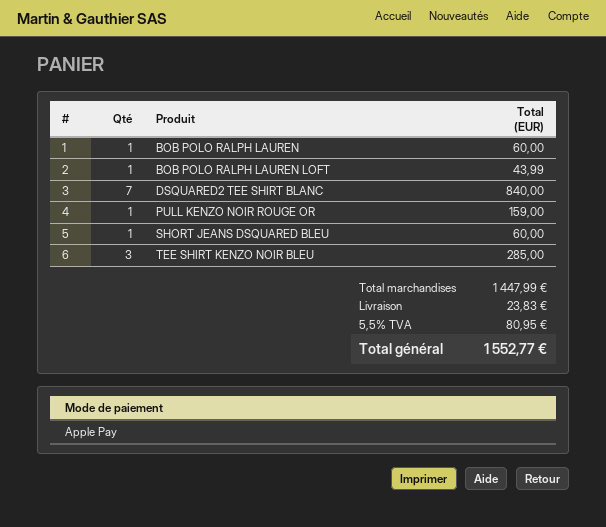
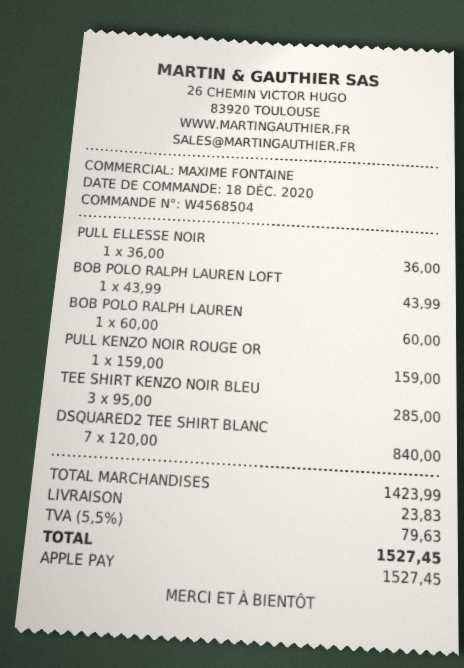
SHORT JEANS DSQUARED BLEU: 1 for 60.00 -> none
PULL ELLESSE NOIR: none -> 1 for 36.00
subtotal: 1447.99 -> 1423.99
tax: 5.5% = 80.95 -> 5.5% = 79.63
total: 1552.77 -> 1527.45

